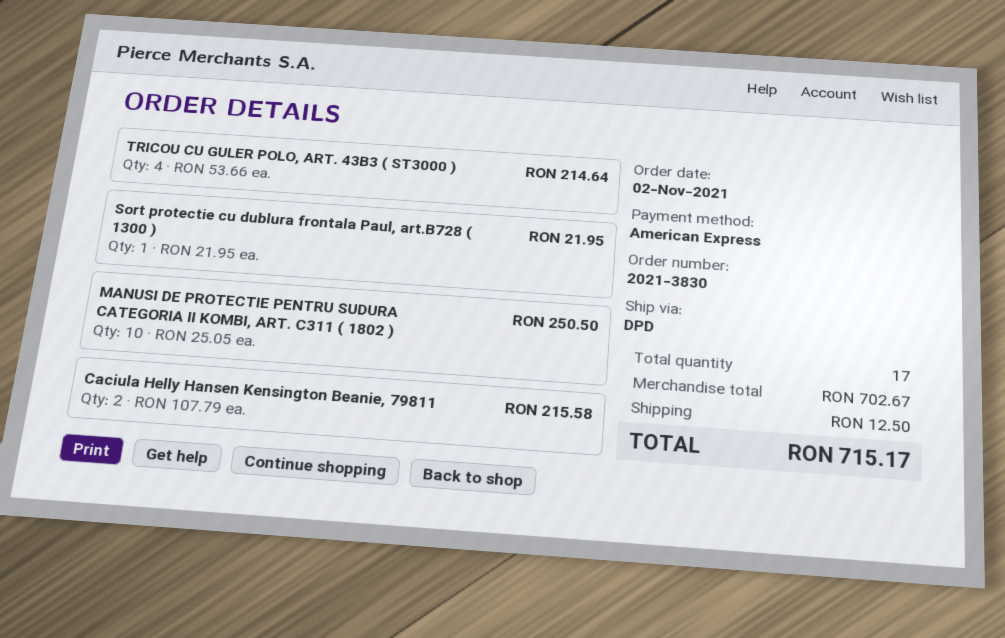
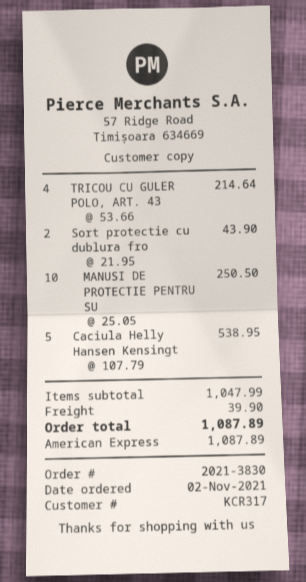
Sort protectie cu dublura frontala Paul, art.B728 ( 1300 ): 1 x 21.95 = 21.95 -> 2 x 21.95 = 43.90
Caciula Helly Hansen Kensington Beanie, 79811: 2 x 107.79 = 215.58 -> 5 x 107.79 = 538.95
subtotal: 702.67 -> 1047.99
shipping: 12.50 -> 39.90
total: 715.17 -> 1087.89

